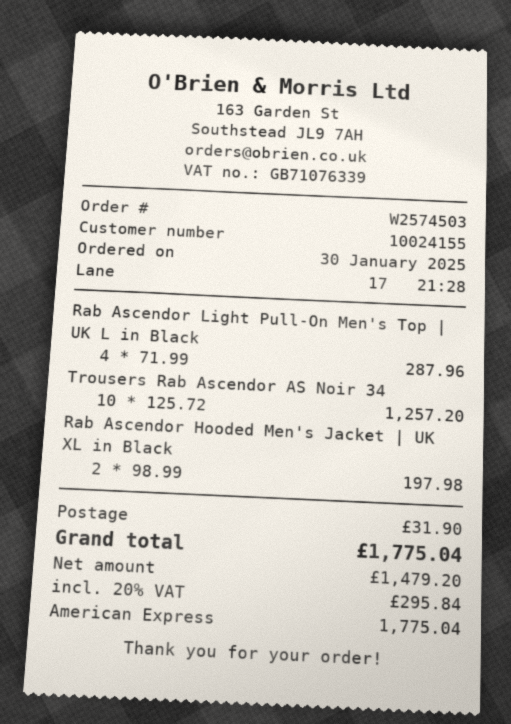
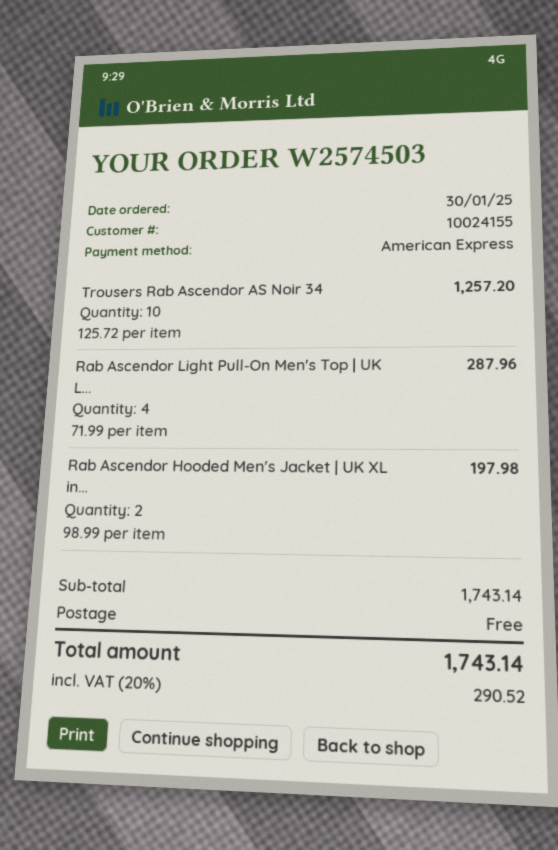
shipping: 31.90 -> 0.00
tax: 20% = 295.84 -> 20% = 290.52
total: 1775.04 -> 1743.14

